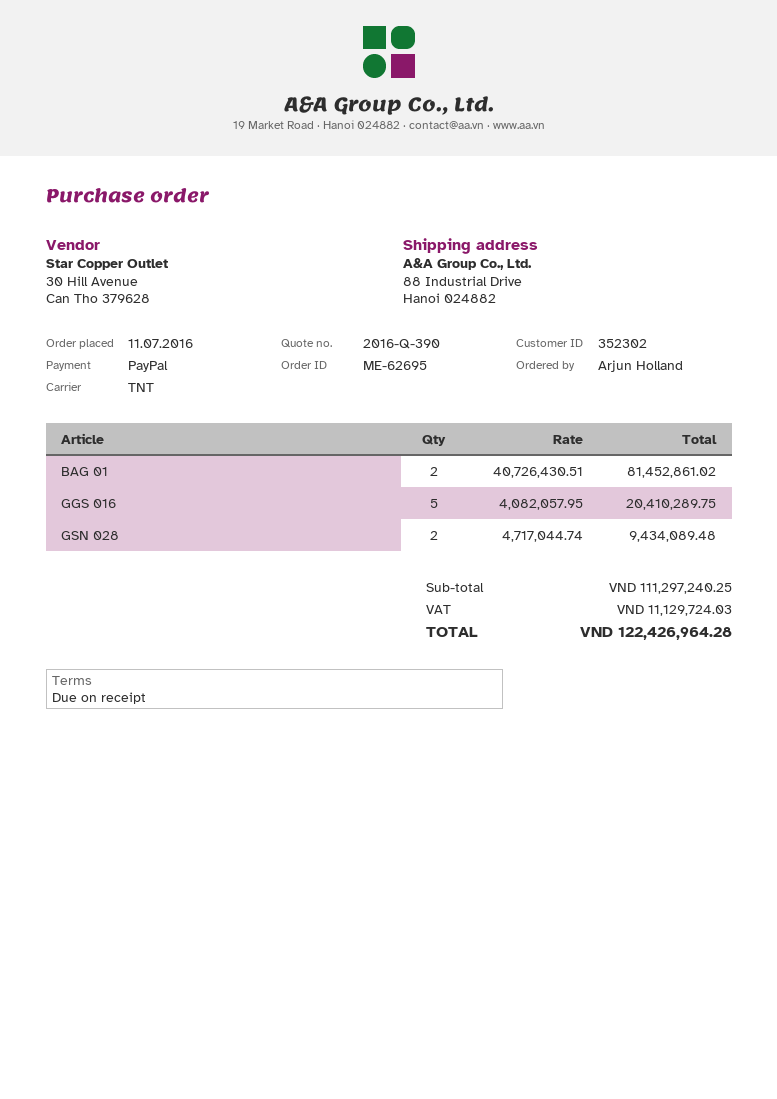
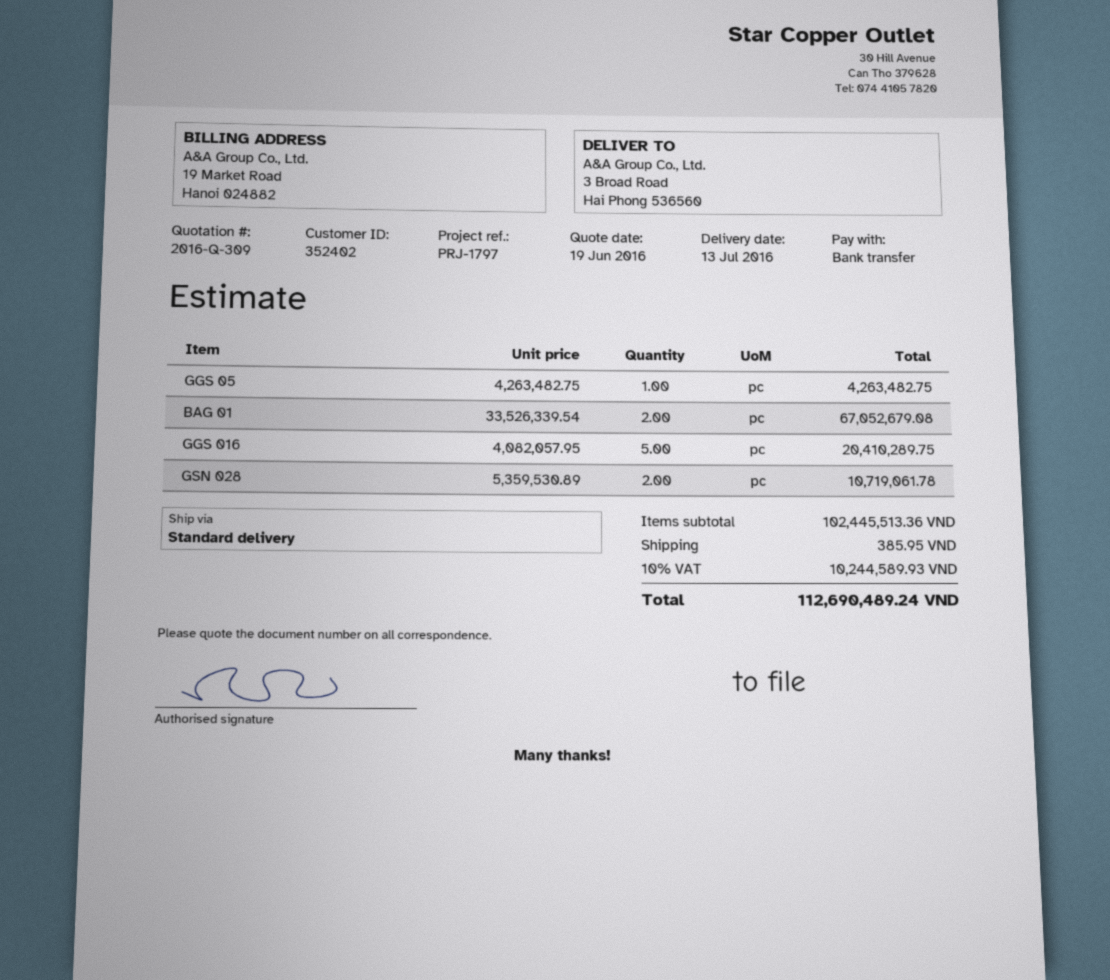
quote number: 2016-Q-390 -> 2016-Q-309
customer number: 352302 -> 352402
payment method: PayPal -> bank transfer
shipping method: TNT -> standard
ship to: 88 Industrial Drive, Hanoi 024882 -> 3 Broad Road, Hai Phong 536560
BAG 01: 2 x 40726430.51 = 81452861.02 -> 2 x 33526339.54 = 67052679.08
GSN 028: 2 x 4717044.74 = 9434089.48 -> 2 x 5359530.89 = 10719061.78
GGS 05: none -> 1 x 4263482.75 = 4263482.75
subtotal: 111297240.25 -> 102445513.36
shipping: none -> 385.95
tax: 11129724.03 -> 10244589.93
total: 122426964.28 -> 112690489.24

